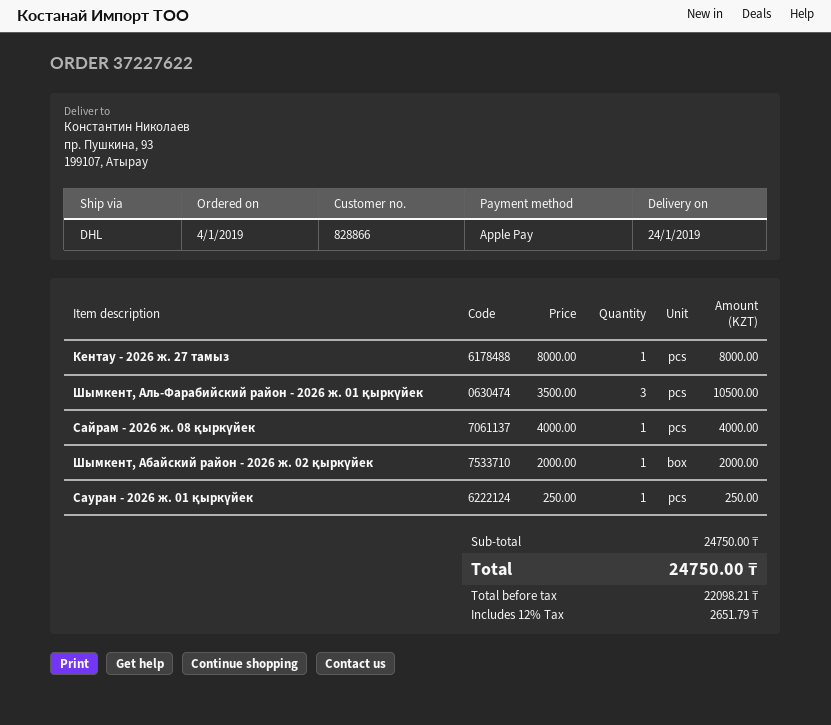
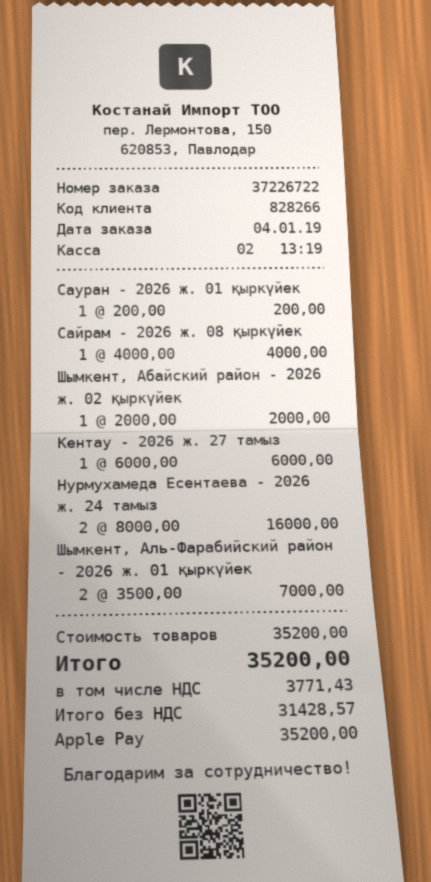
order number: 37227622 -> 37226722
customer number: 828866 -> 828266
Кентау - 2026 ж. 27 тамыз: 1 x 8000.00 = 8000.00 -> 1 x 6000.00 = 6000.00
Шымкент, Аль-Фарабийский район - 2026 ж. 01 қыркүйек: 3 x 3500.00 = 10500.00 -> 2 x 3500.00 = 7000.00
Сауран - 2026 ж. 01 қыркүйек: 1 x 250.00 = 250.00 -> 1 x 200.00 = 200.00
Нурмухамеда Есентаева - 2026 ж. 24 тамыз: none -> 2 x 8000.00 = 16000.00
subtotal: 24750.00 -> 35200.00
net: 22098.21 -> 31428.57
tax: 2651.79 -> 3771.43
total: 24750.00 -> 35200.00

